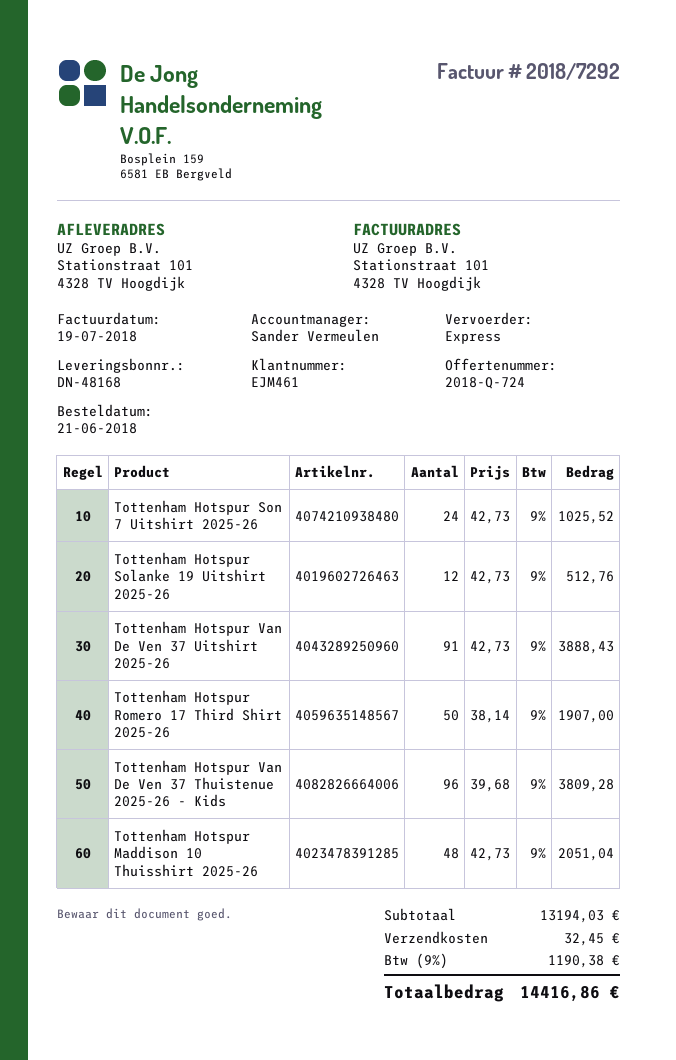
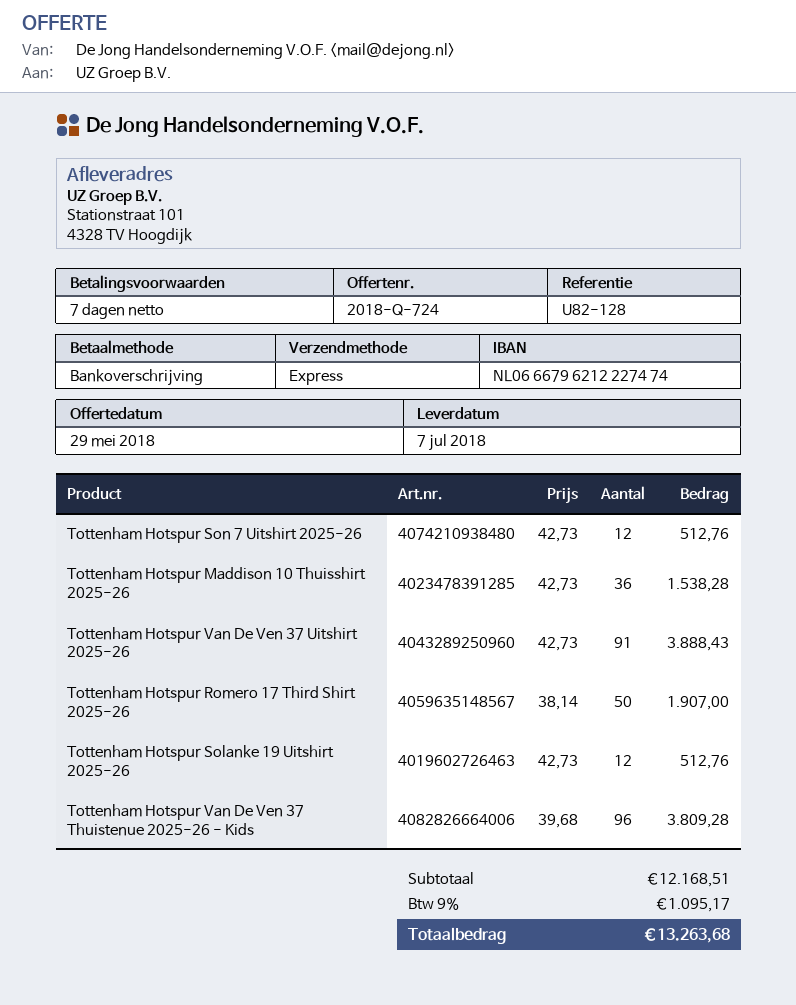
Tottenham Hotspur Son 7 Uitshirt 2025-26: 24 x 42.73 = 1025.52 -> 12 x 42.73 = 512.76
Tottenham Hotspur Maddison 10 Thuisshirt 2025-26: 48 x 42.73 = 2051.04 -> 36 x 42.73 = 1538.28
subtotal: 13194.03 -> 12168.51
shipping: 32.45 -> none
tax: 9% = 1190.38 -> 9% = 1095.17
total: 14416.86 -> 13263.68

